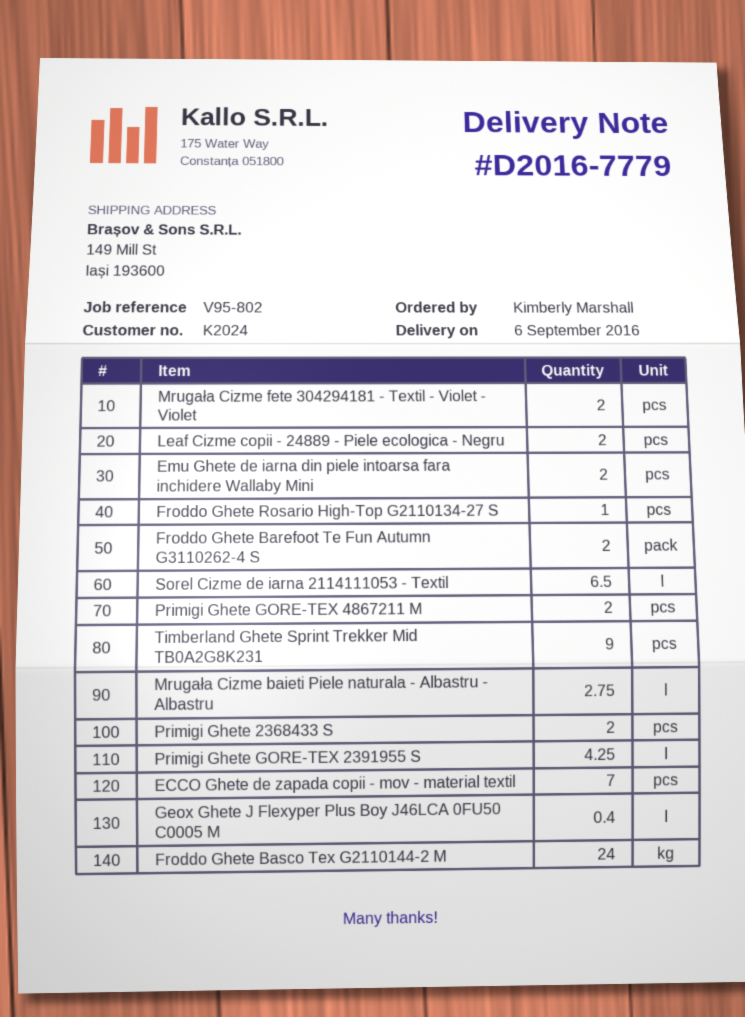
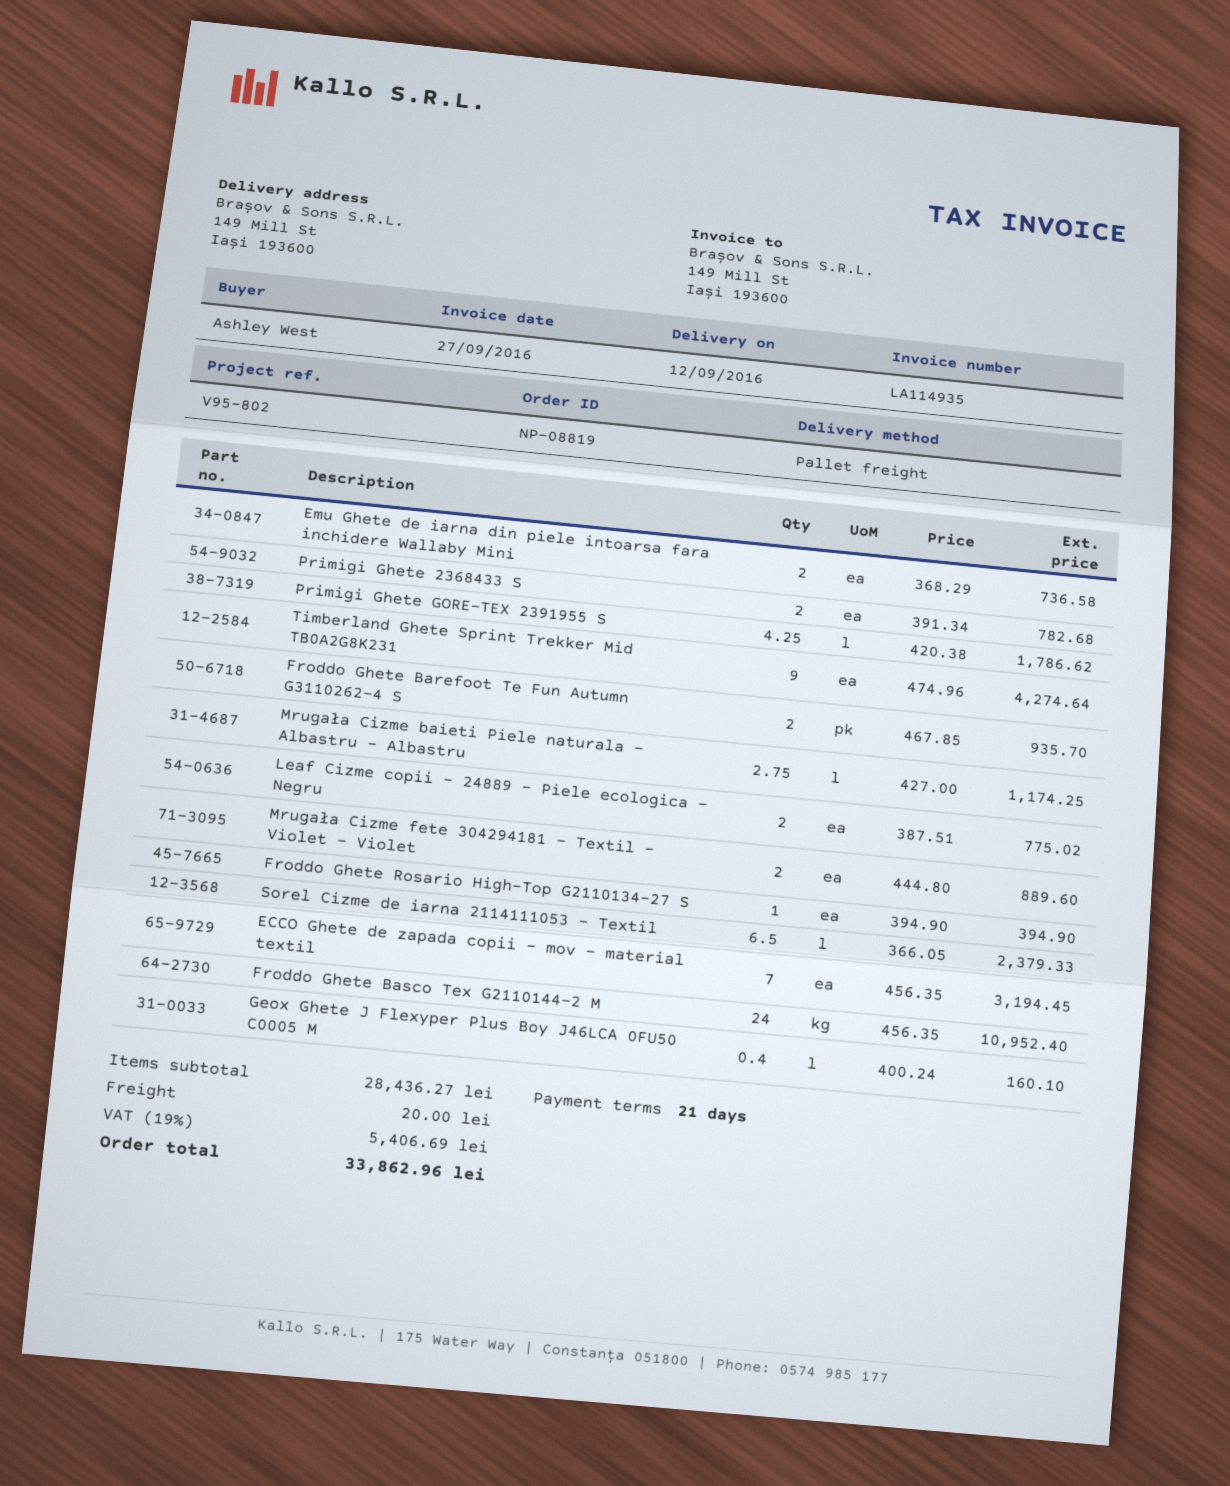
delivery date: 2016-09-06 -> 2016-09-12
ordered by: Kimberly Marshall -> Ashley West
Primigi Ghete GORE-TEX 4867211 M: 2 -> none

